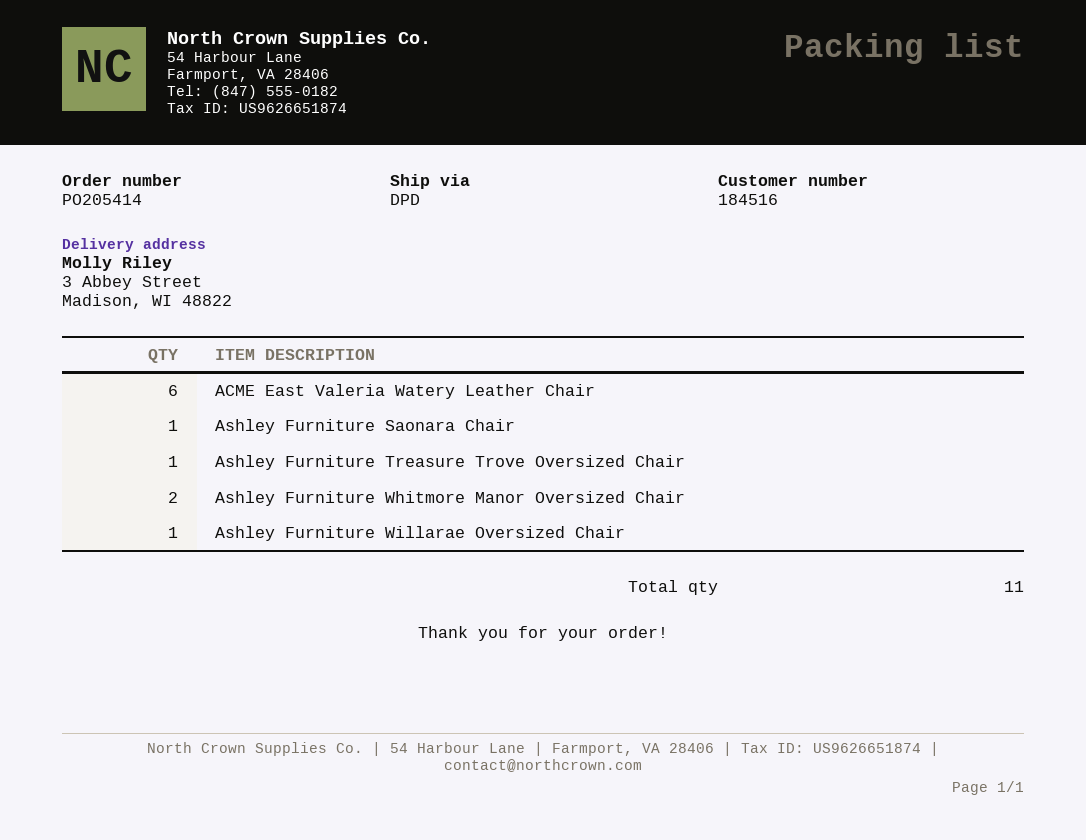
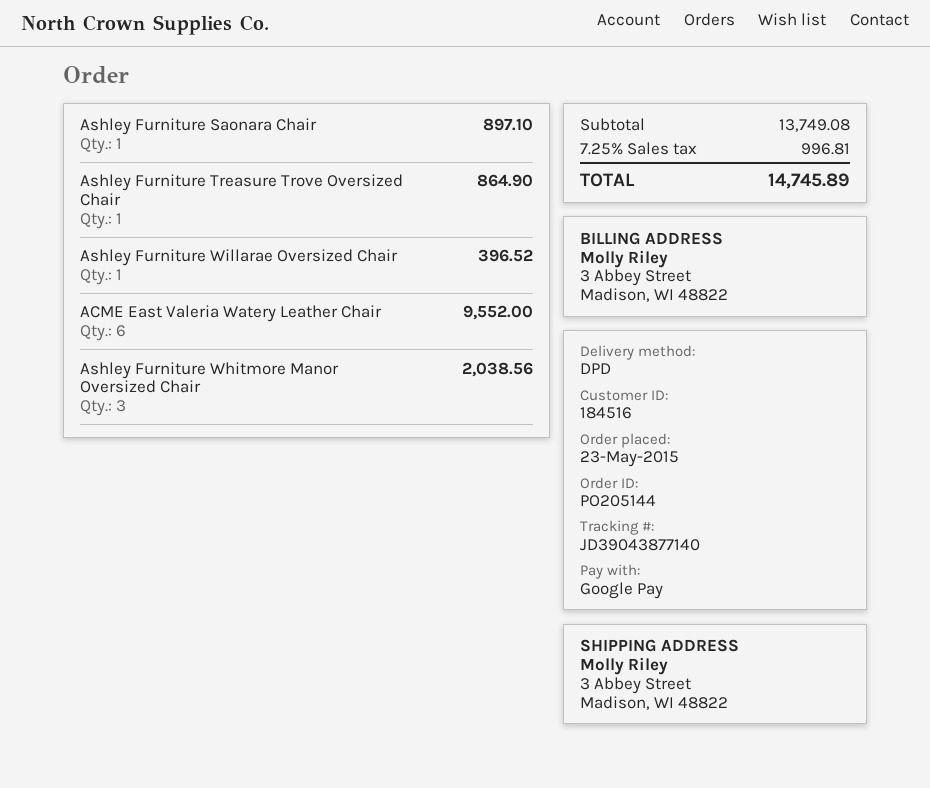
order number: PO205414 -> PO205144
Ashley Furniture Whitmore Manor Oversized Chair: 2 -> 3

